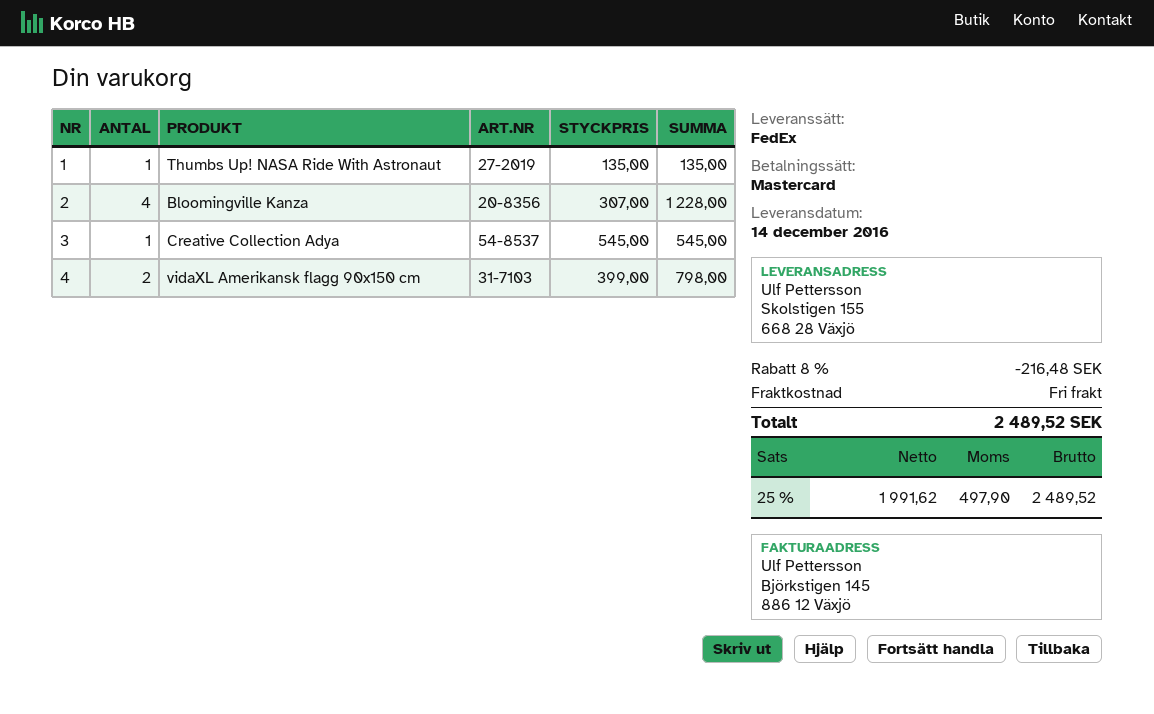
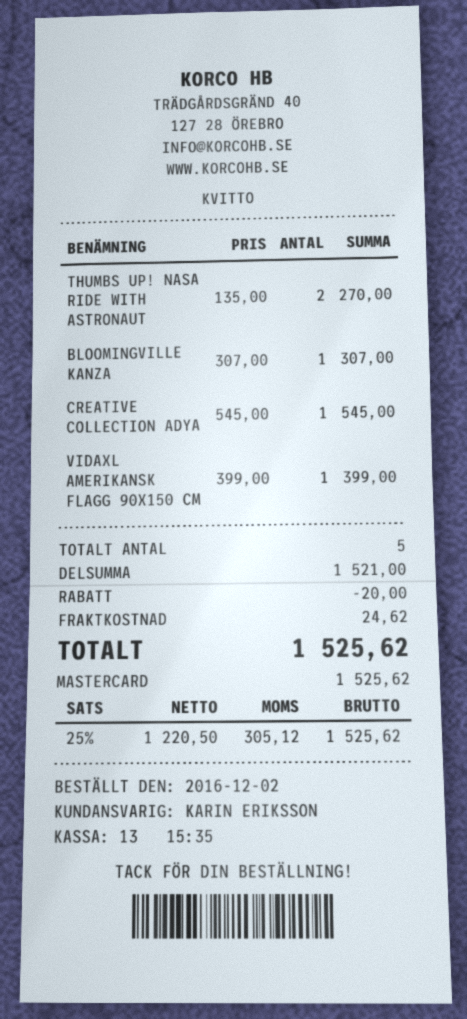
Thumbs Up! NASA Ride With Astronaut: 1 x 135.00 = 135.00 -> 2 x 135.00 = 270.00
Bloomingville Kanza: 4 x 307.00 = 1228.00 -> 1 x 307.00 = 307.00
vidaXL Amerikansk flagg 90x150 cm: 2 x 399.00 = 798.00 -> 1 x 399.00 = 399.00
discount: 216.48 -> 20.00
shipping: 0.00 -> 24.62
net: 1991.62 -> 1220.50
tax: 25% = 497.90 -> 25% = 305.12
total: 2489.52 -> 1525.62

